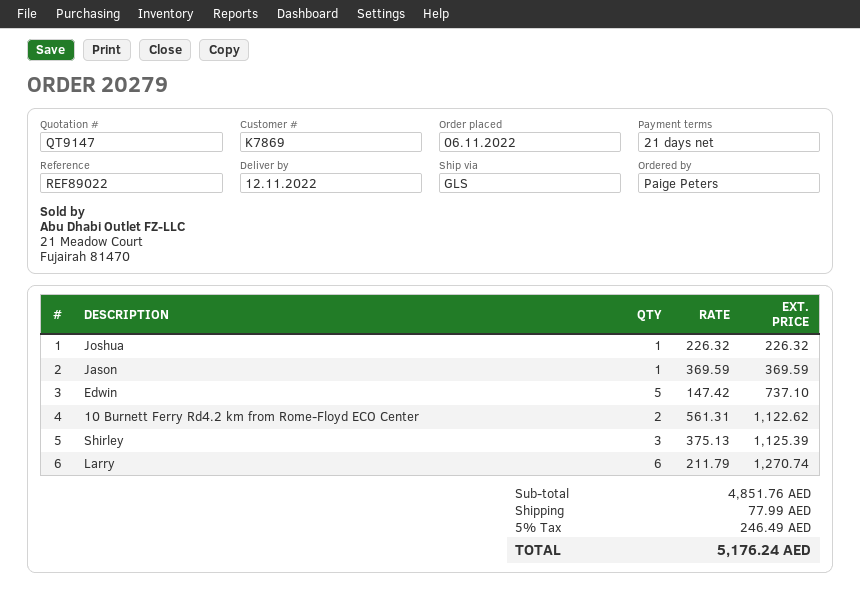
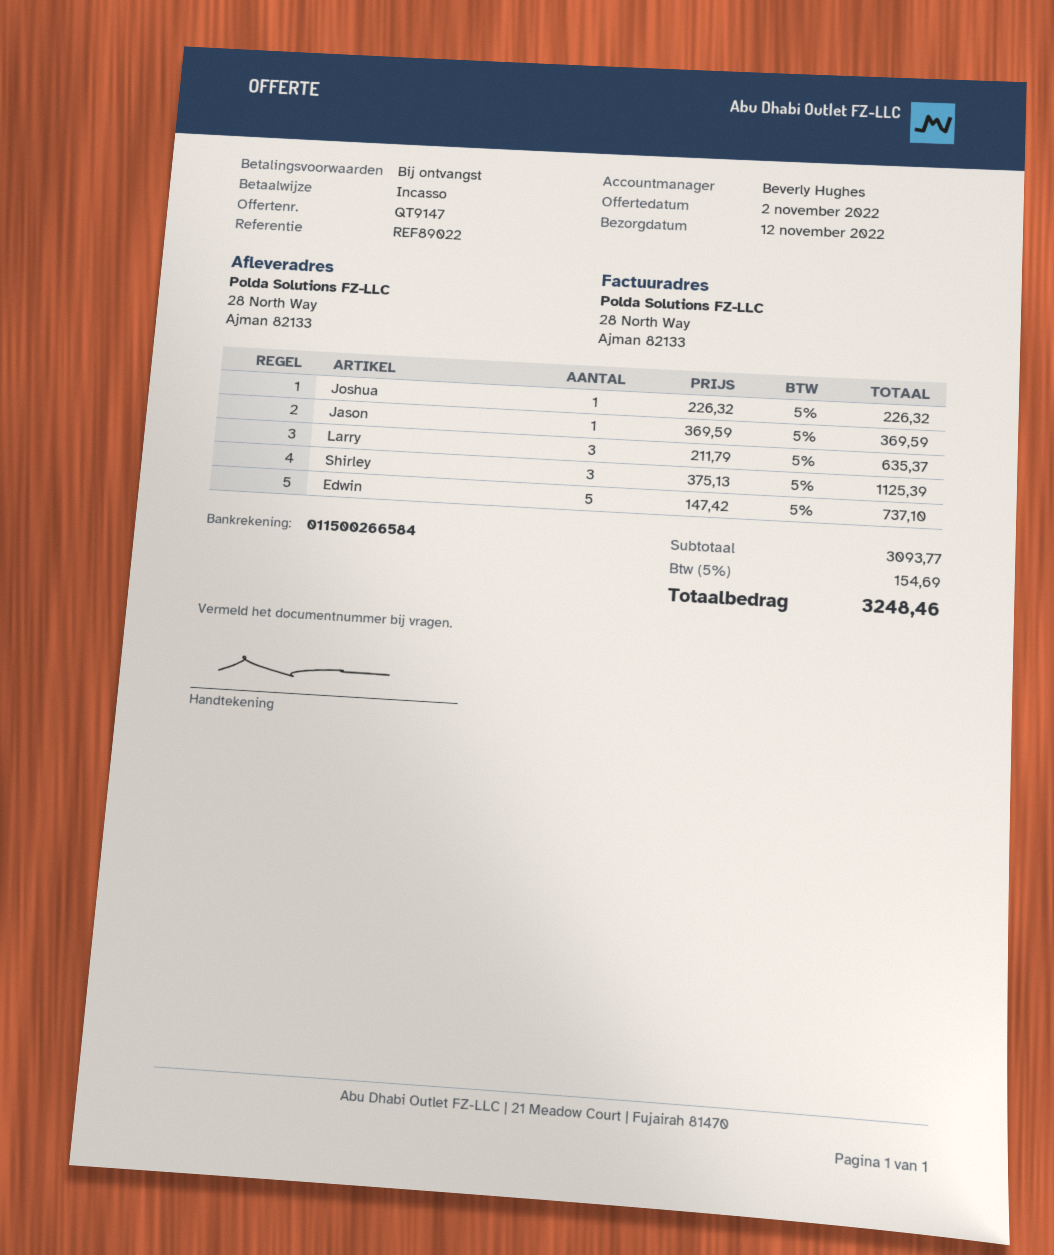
payment terms: 21 days -> on receipt
10 Burnett Ferry Rd4.2 km from Rome-Floyd ECO Center: 2 x 561.31 = 1122.62 -> none
Larry: 6 x 211.79 = 1270.74 -> 3 x 211.79 = 635.37
subtotal: 4851.76 -> 3093.77
shipping: 77.99 -> none
tax: 5% = 246.49 -> 5% = 154.69
total: 5176.24 -> 3248.46

